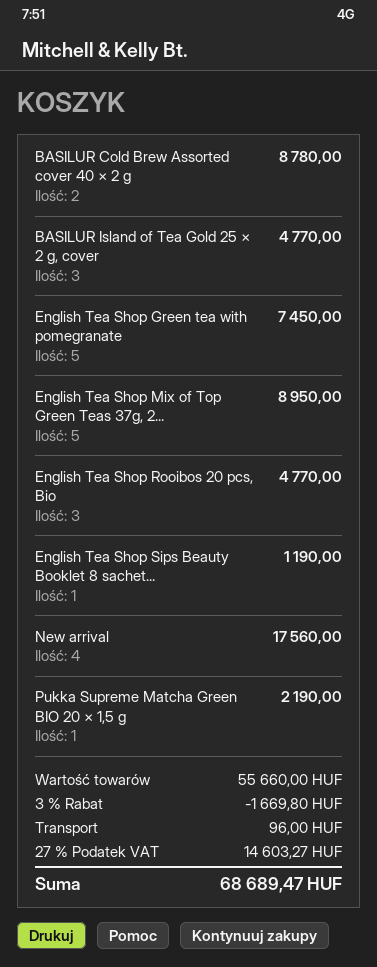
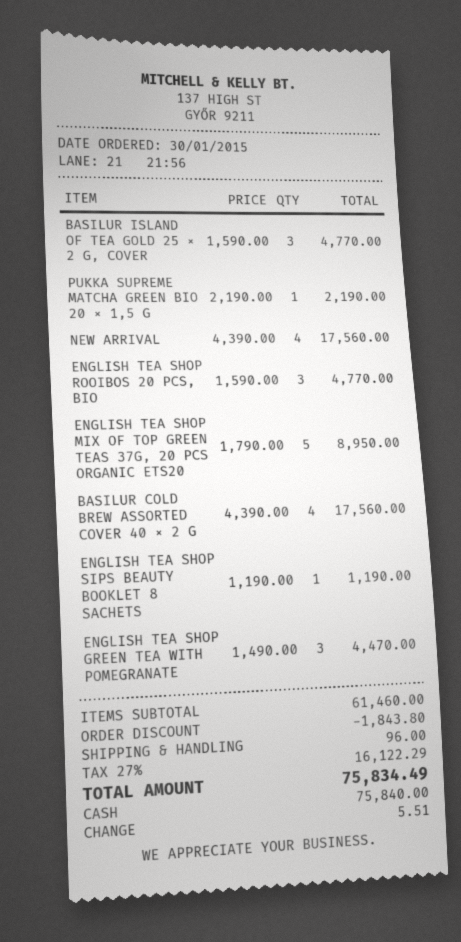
BASILUR Cold Brew Assorted cover 40 × 2 g: 2 for 8780.00 -> 4 for 17560.00
English Tea Shop Green tea with pomegranate: 5 for 7450.00 -> 3 for 4470.00
subtotal: 55660.00 -> 61460.00
discount: 1669.80 -> 1843.80
tax: 27% = 14603.27 -> 27% = 16122.29
total: 68689.47 -> 75834.49

